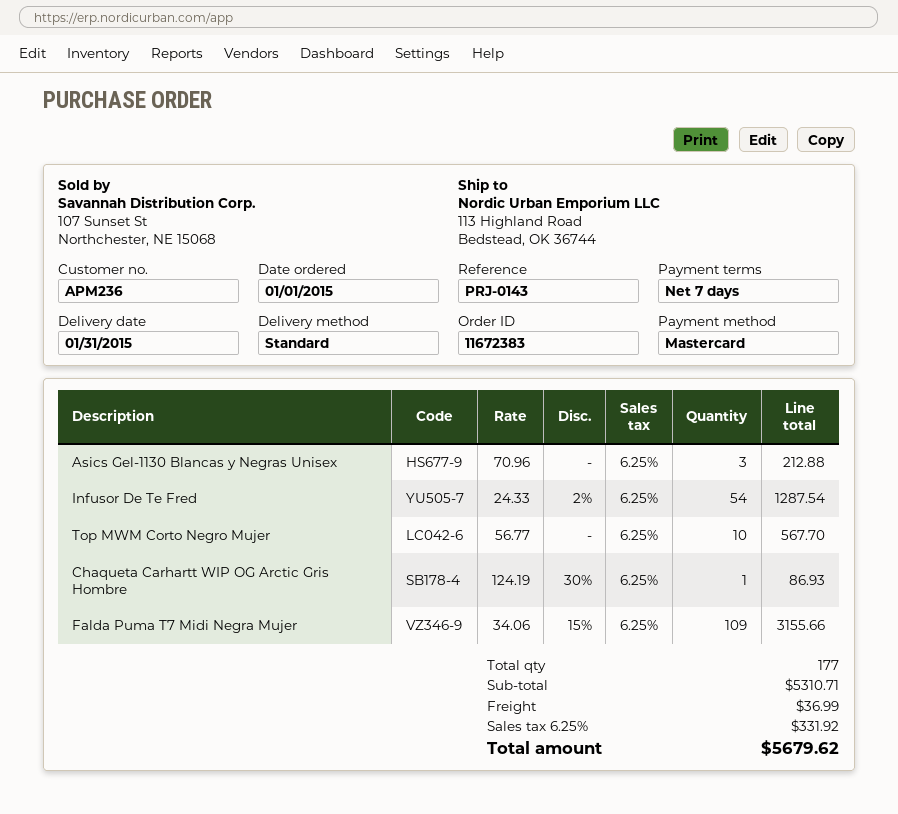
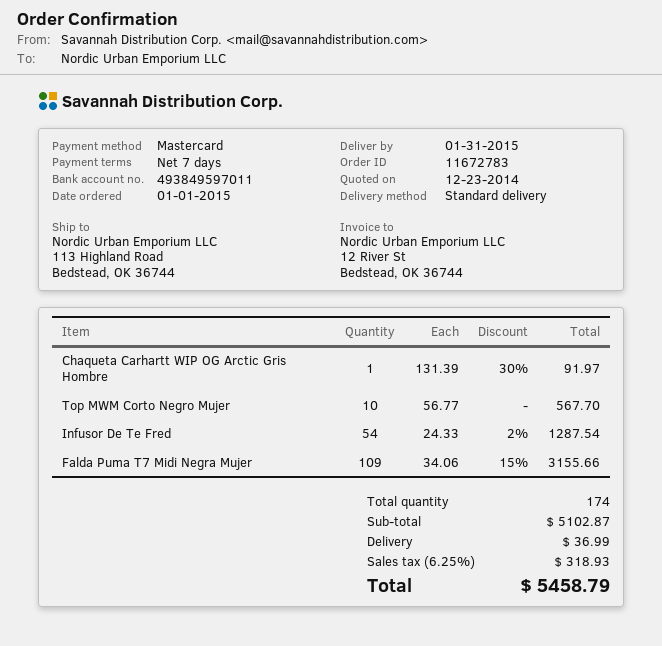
order number: 11672383 -> 11672783
Asics Gel-1130 Blancas y Negras Unisex: 3 x 70.96 = 212.88 -> none
Chaqueta Carhartt WIP OG Arctic Gris Hombre: 1 x 124.19 - 30% = 86.93 -> 1 x 131.39 - 30% = 91.97
total quantity: 177 -> 174
subtotal: 5310.71 -> 5102.87
tax: 6.25% = 331.92 -> 6.25% = 318.93
total: 5679.62 -> 5458.79

